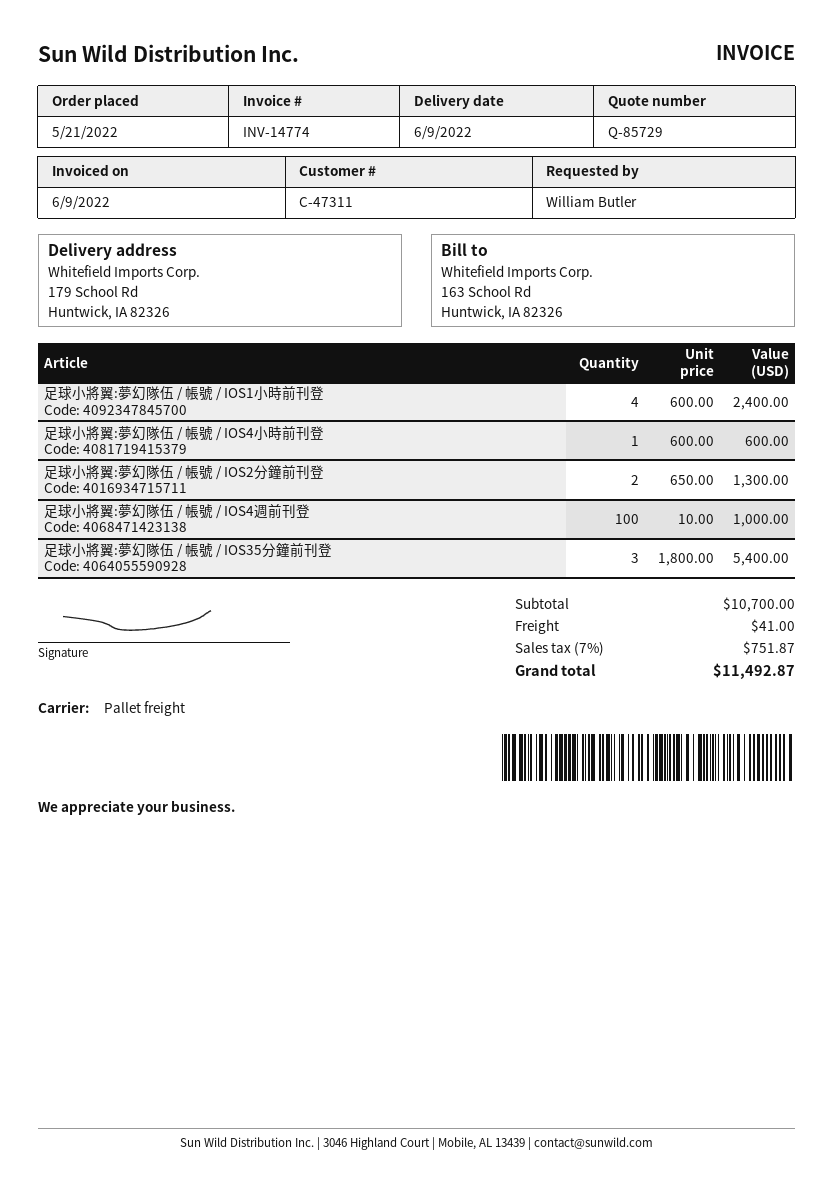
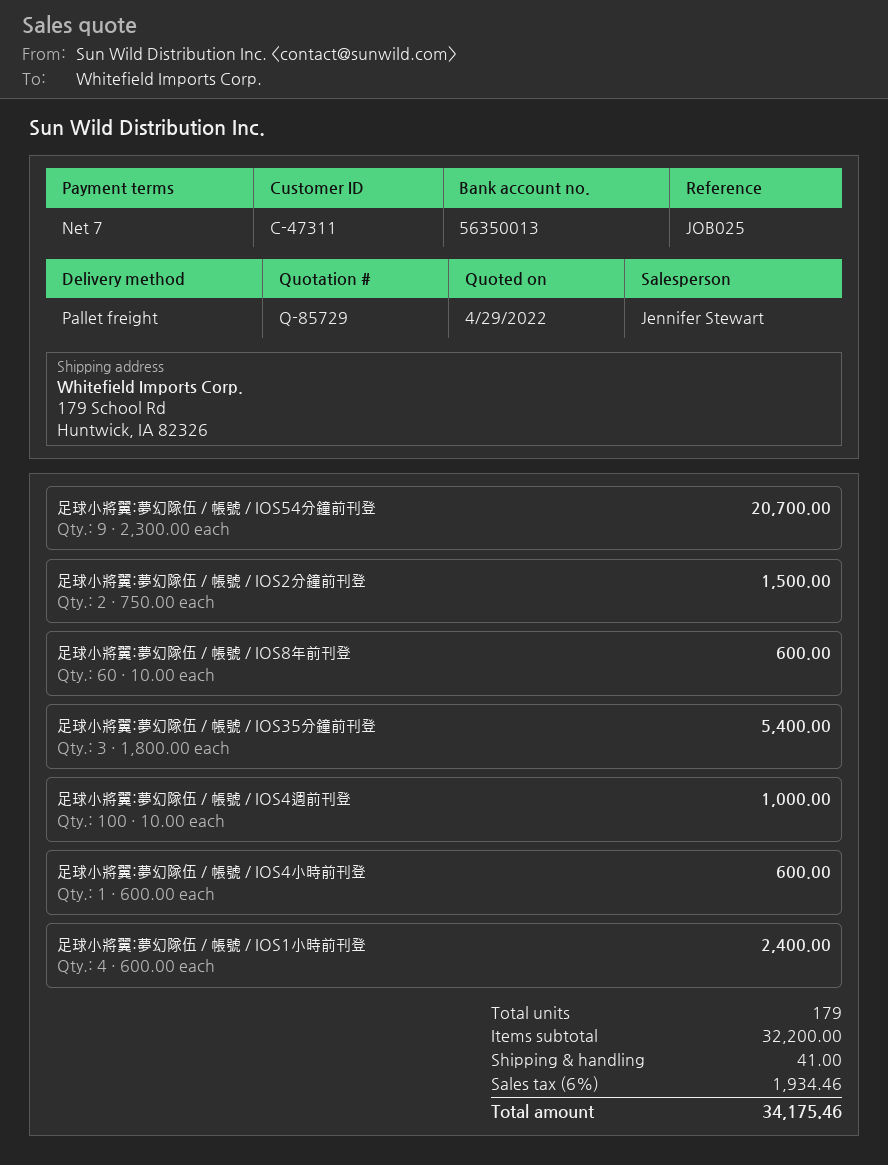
足球小將翼:夢幻隊伍 / 帳號 / IOS2分鐘前刊登: 2 x 650.00 = 1300.00 -> 2 x 750.00 = 1500.00
足球小將翼:夢幻隊伍 / 帳號 / IOS54分鐘前刊登: none -> 9 x 2300.00 = 20700.00
足球小將翼:夢幻隊伍 / 帳號 / IOS8年前刊登: none -> 60 x 10.00 = 600.00
subtotal: 10700.00 -> 32200.00
tax: 7% = 751.87 -> 6% = 1934.46
total: 11492.87 -> 34175.46

